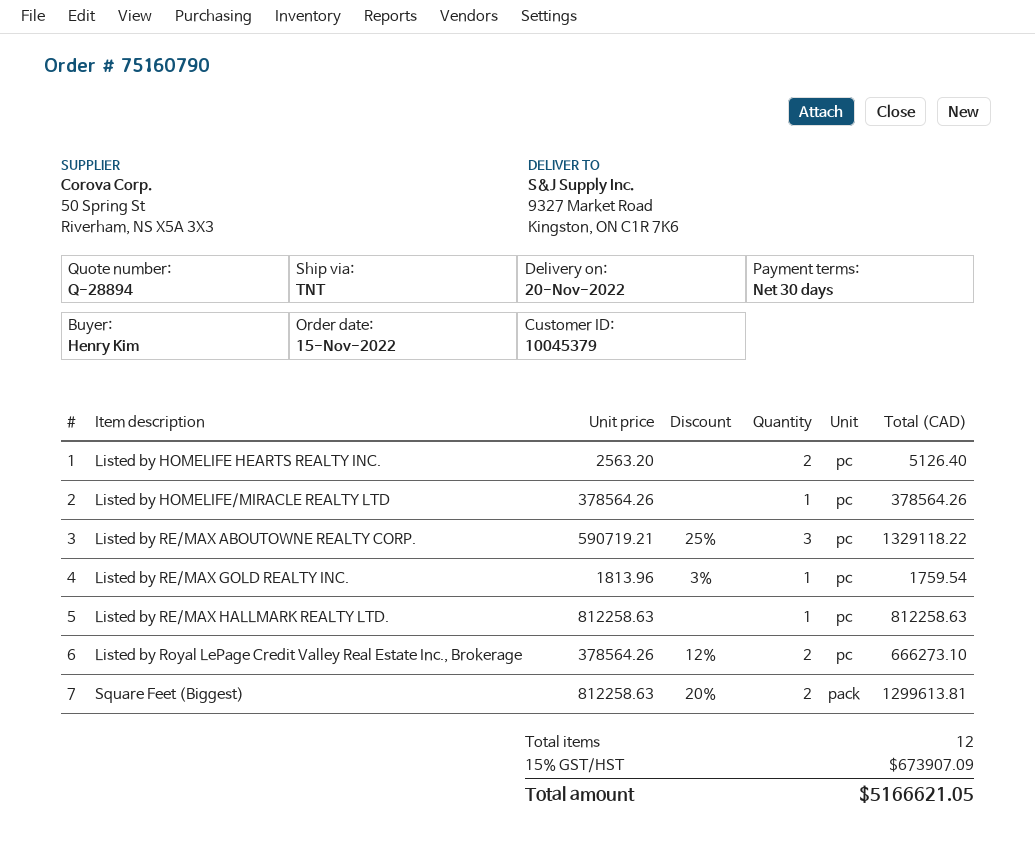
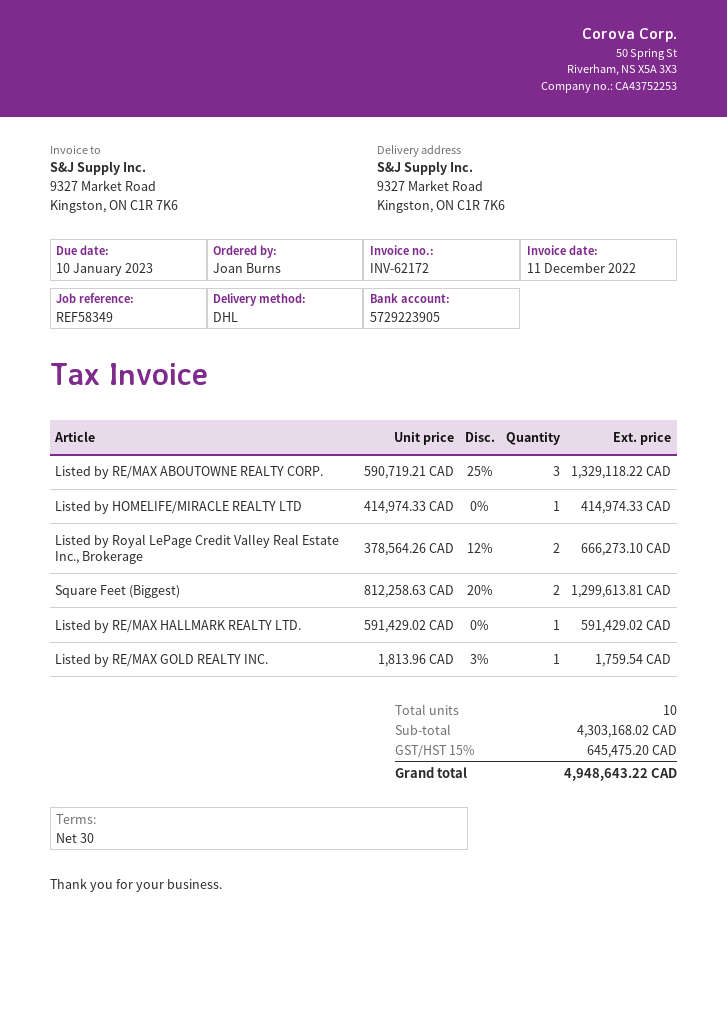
ordered by: Henry Kim -> Joan Burns
shipping method: TNT -> DHL
Listed by HOMELIFE HEARTS REALTY INC.: 2 x 2563.20 = 5126.40 -> none
Listed by HOMELIFE/MIRACLE REALTY LTD: 1 x 378564.26 = 378564.26 -> 1 x 414974.33 = 414974.33
Listed by RE/MAX HALLMARK REALTY LTD.: 1 x 812258.63 = 812258.63 -> 1 x 591429.02 = 591429.02
total quantity: 12 -> 10
tax: 15% = 673907.09 -> 15% = 645475.20
total: 5166621.05 -> 4948643.22

